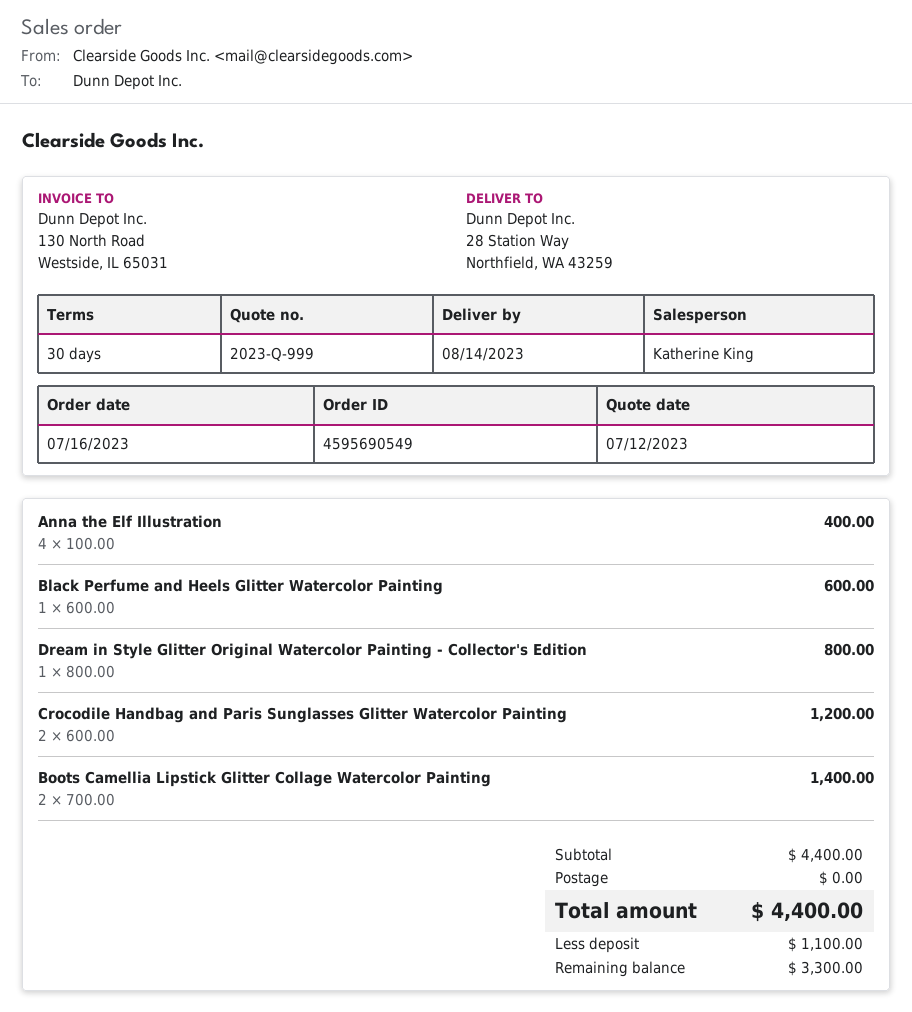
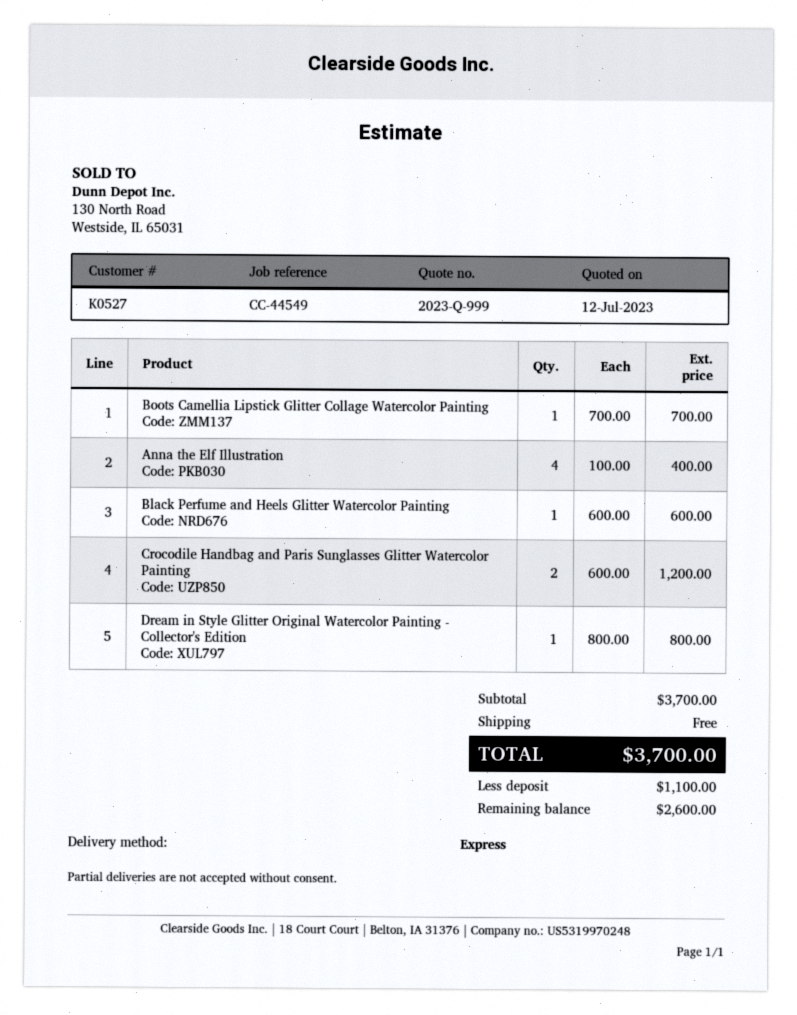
Boots Camellia Lipstick Glitter Collage Watercolor Painting: 2 x 700.00 = 1400.00 -> 1 x 700.00 = 700.00
subtotal: 4400.00 -> 3700.00
total: 4400.00 -> 3700.00
balance: 3300.00 -> 2600.00

